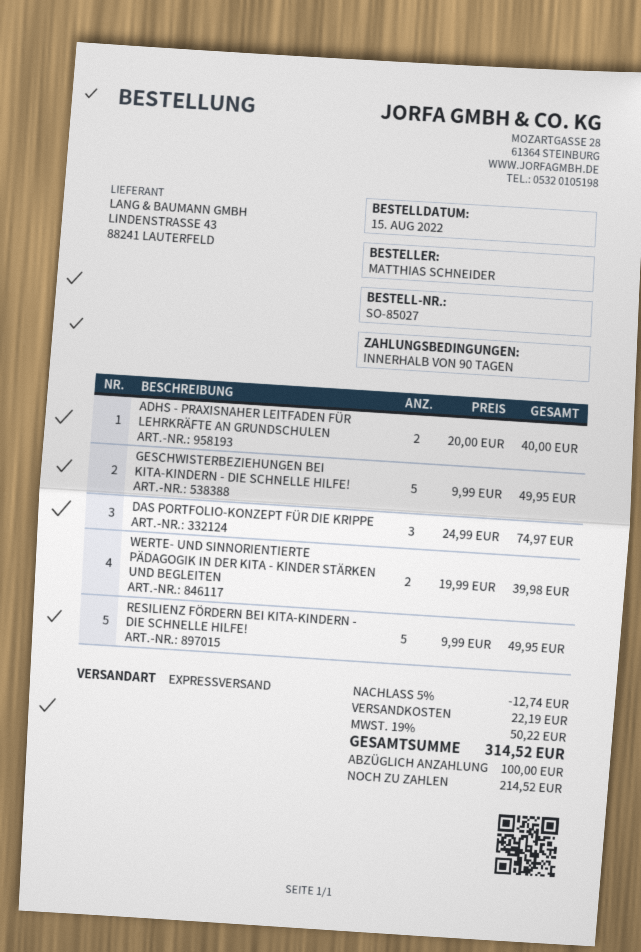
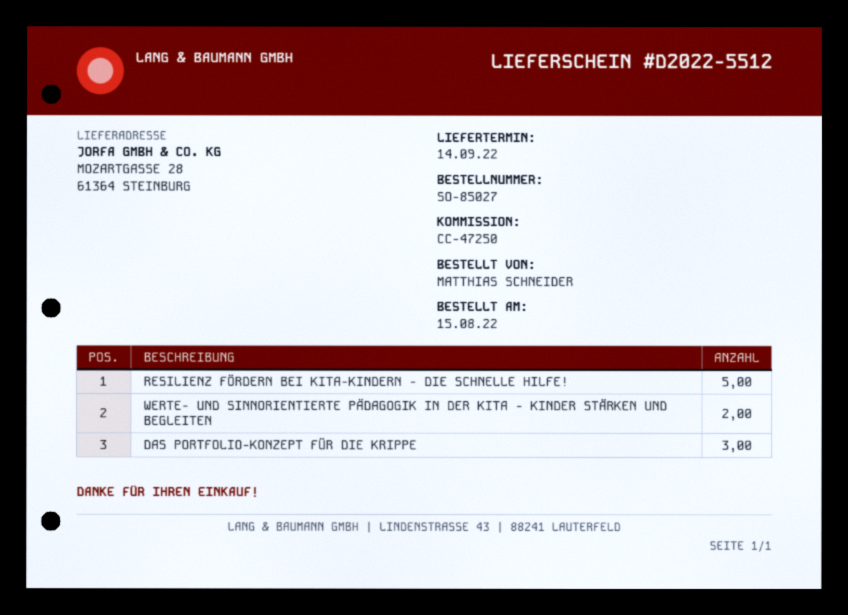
ADHS - PRAXISNAHER LEITFADEN FÜR LEHRKRÄFTE AN GRUNDSCHULEN: 2 -> none
GESCHWISTERBEZIEHUNGEN BEI KITA-KINDERN - DIE SCHNELLE HILFE!: 5 -> none

